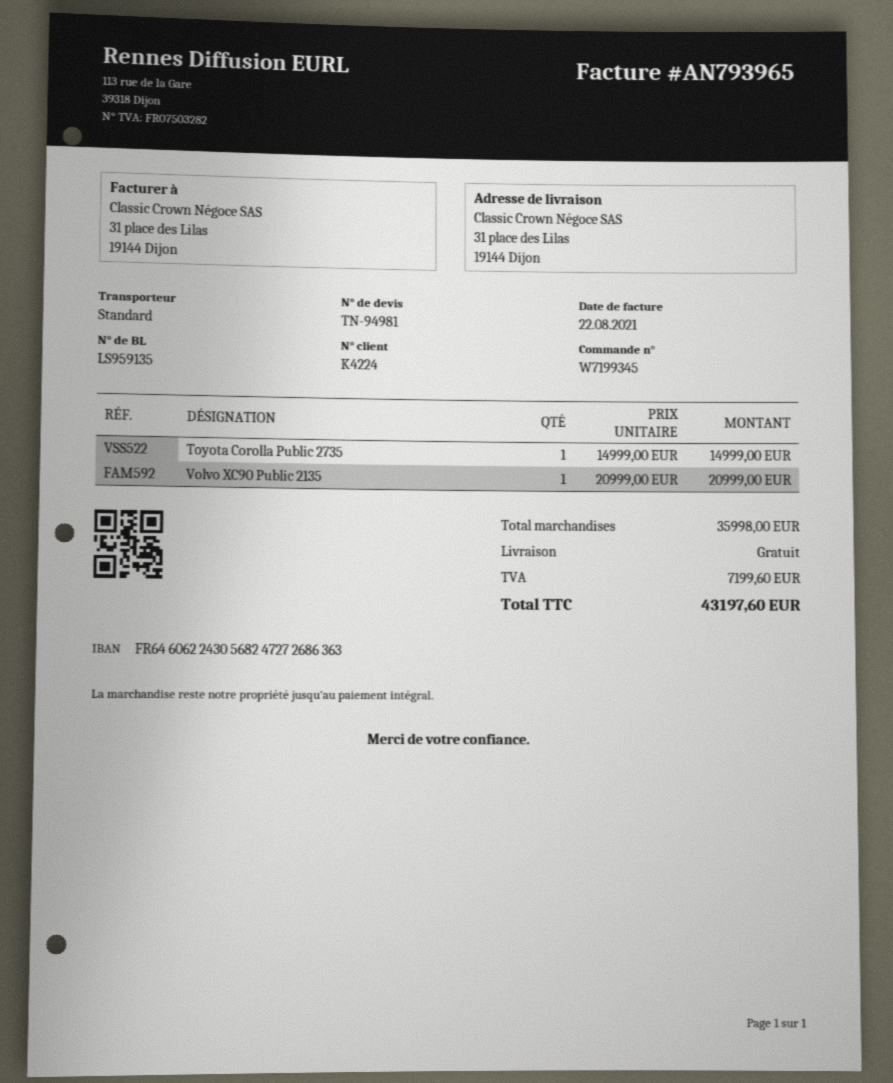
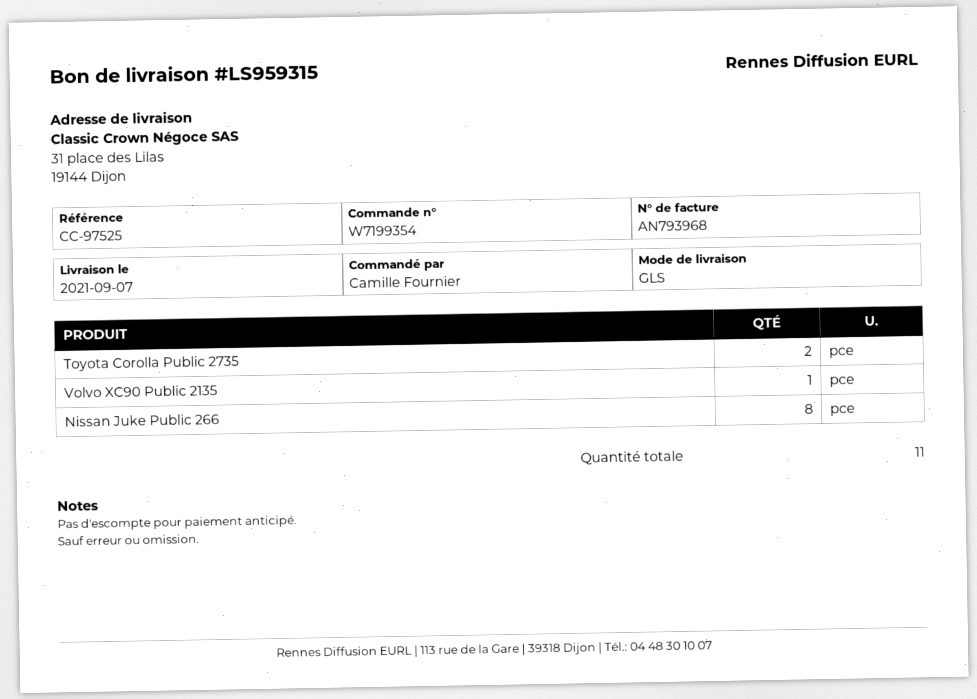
order number: W7199345 -> W7199354
delivery note number: LS959135 -> LS959315
invoice number: AN793965 -> AN793968
shipping method: standard -> GLS
Toyota Corolla Public 2735: 1 -> 2
Nissan Juke Public 266: none -> 8

